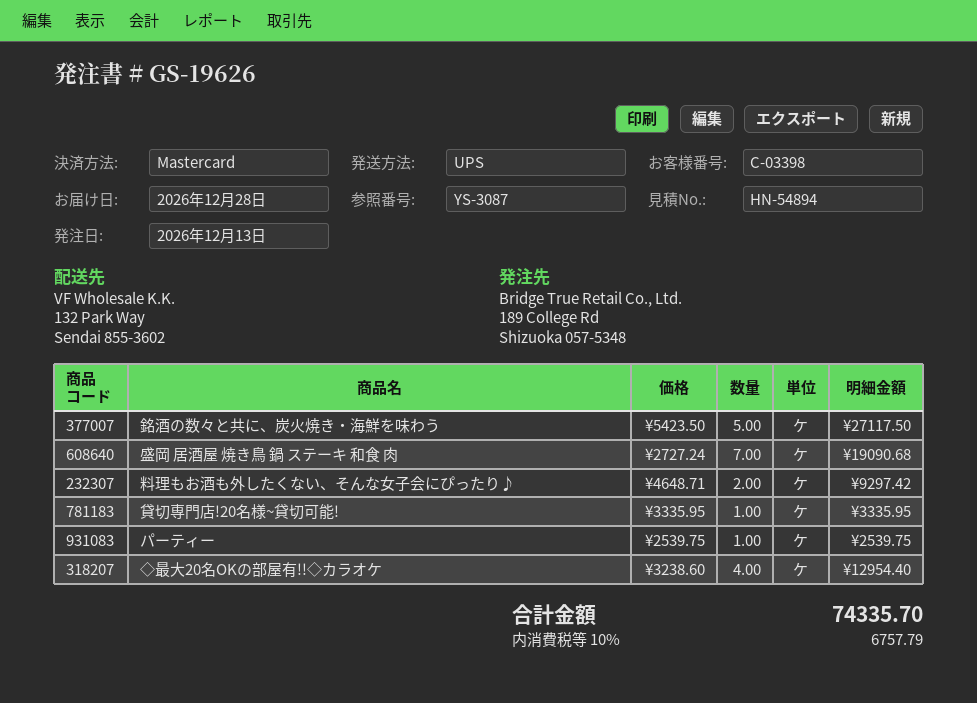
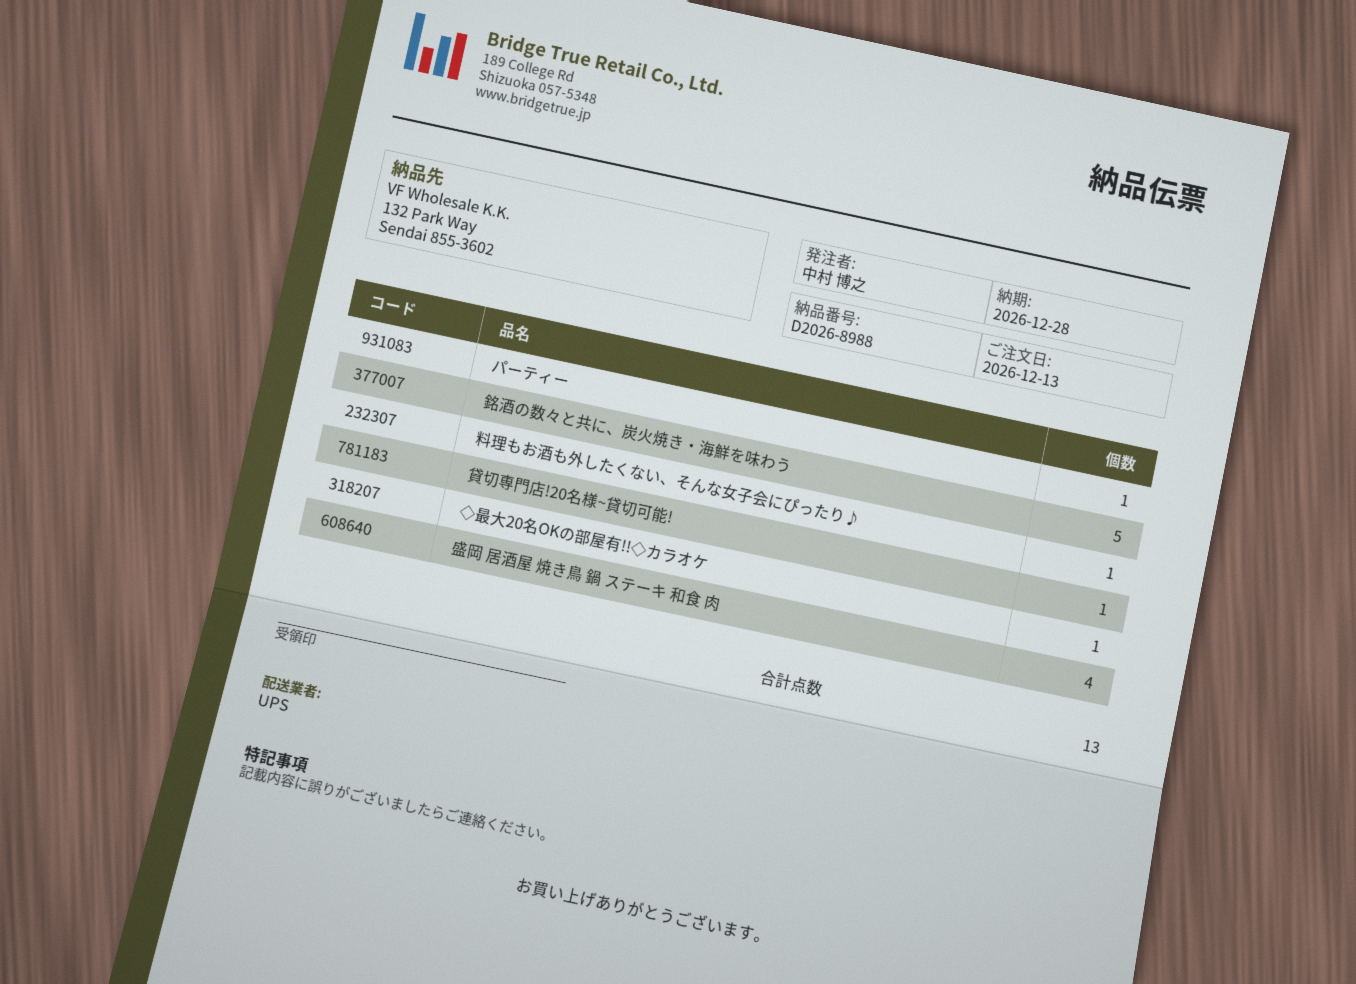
盛岡 居酒屋 焼き鳥 鍋 ステーキ 和食 肉: 7 -> 4
料理もお酒も外したくない、そんな女子会にぴったり♪: 2 -> 1
◇最大20名OKの部屋有!!◇カラオケ: 4 -> 1

